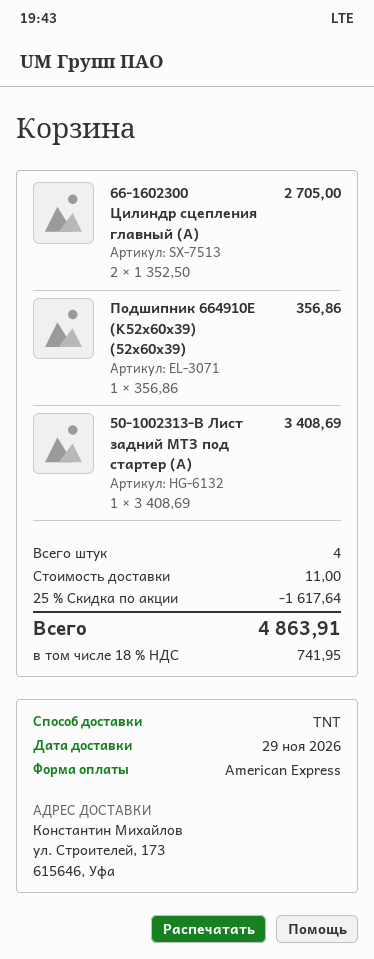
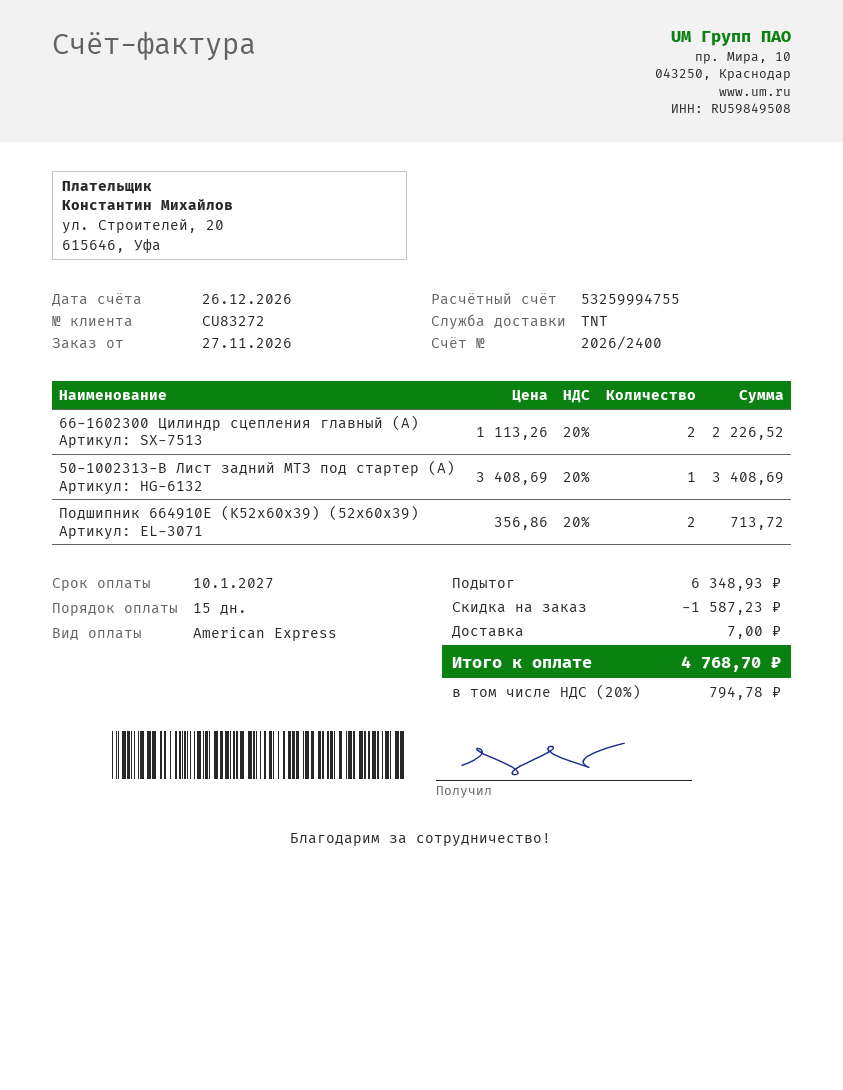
66-1602300 Цилиндр сцепления главный (А): 2 x 1352.50 = 2705.00 -> 2 x 1113.26 = 2226.52
Подшипник 664910Е (K52x60x39) (52x60x39): 1 x 356.86 = 356.86 -> 2 x 356.86 = 713.72
discount: 1617.64 -> 1587.23
shipping: 11.00 -> 7.00
tax: 18% = 741.95 -> 20% = 794.78
total: 4863.91 -> 4768.70

